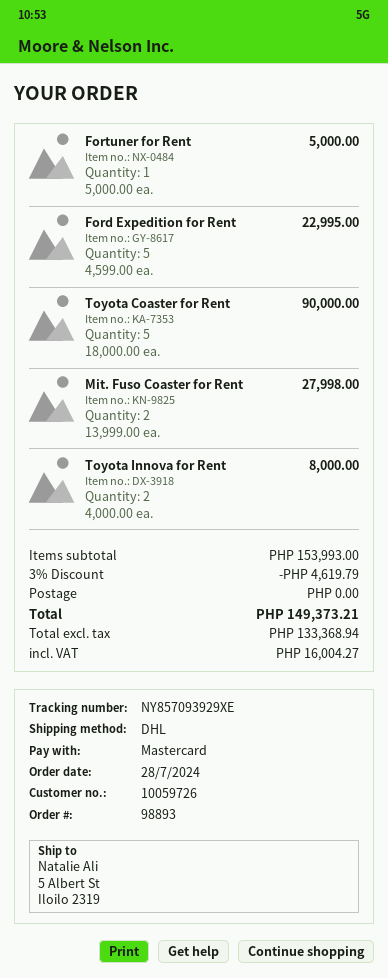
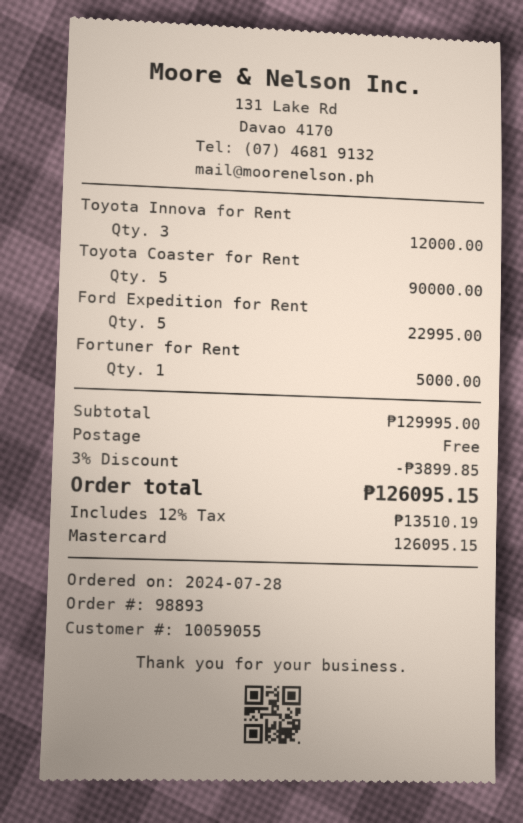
customer number: 10059726 -> 10059055
Mit. Fuso Coaster for Rent: 2 for 27998.00 -> none
Toyota Innova for Rent: 2 for 8000.00 -> 3 for 12000.00
subtotal: 153993.00 -> 129995.00
discount: 3% = 4619.79 -> 3% = 3899.85
tax: 16004.27 -> 13510.19
total: 149373.21 -> 126095.15

